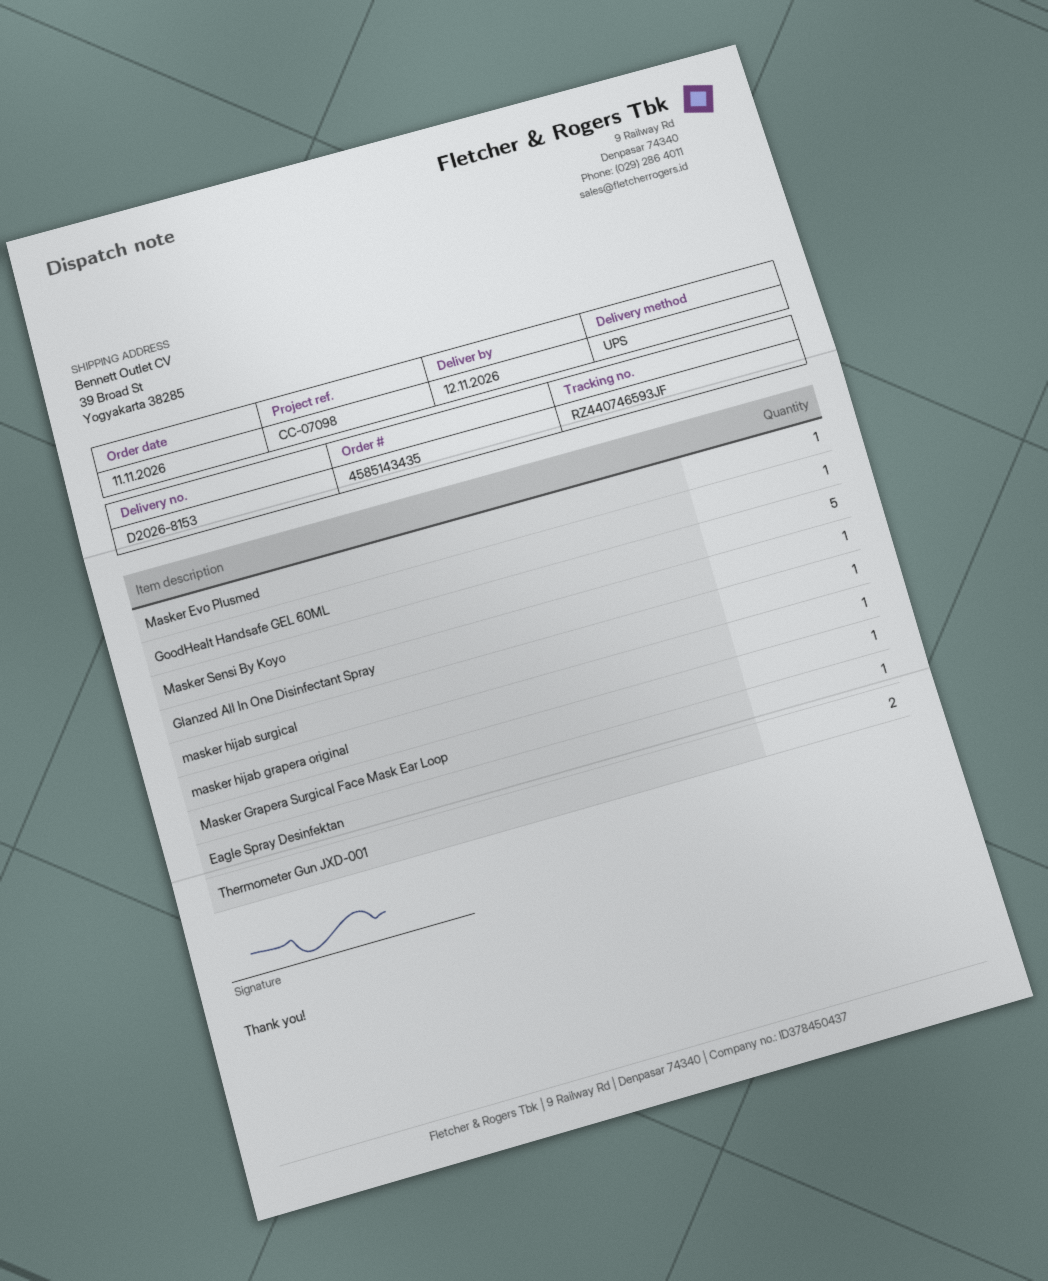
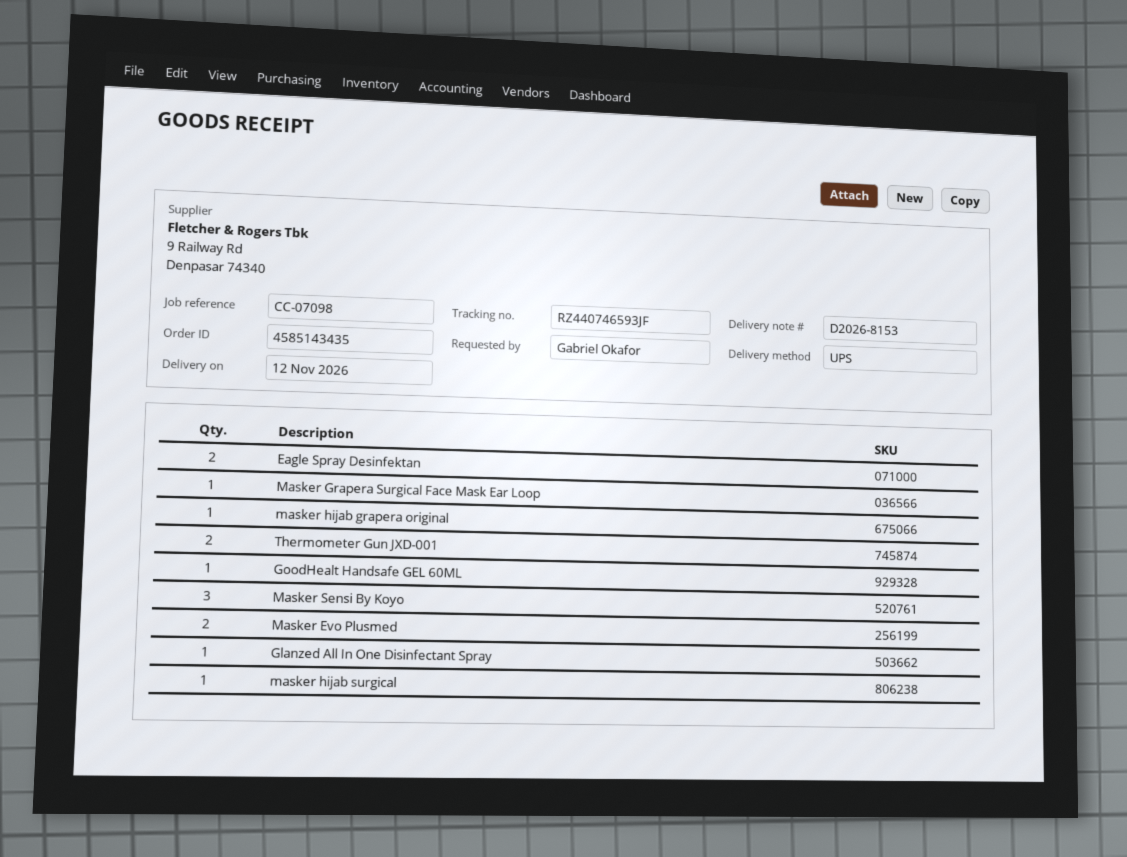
Masker Evo Plusmed: 1 -> 2
Masker Sensi By Koyo: 5 -> 3
Eagle Spray Desinfektan: 1 -> 2

